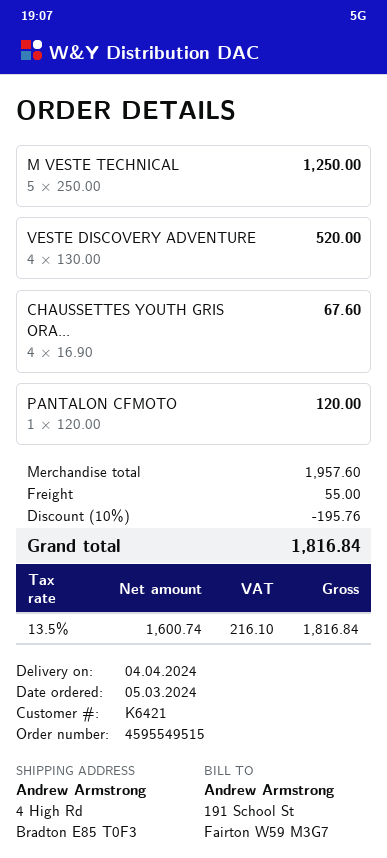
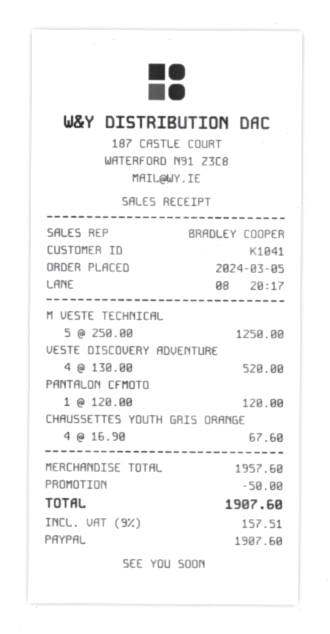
customer number: K6421 -> K1041
discount: 195.76 -> 50.00
shipping: 55.00 -> none
tax: 13.5% = 216.10 -> 9% = 157.51
total: 1816.84 -> 1907.60

